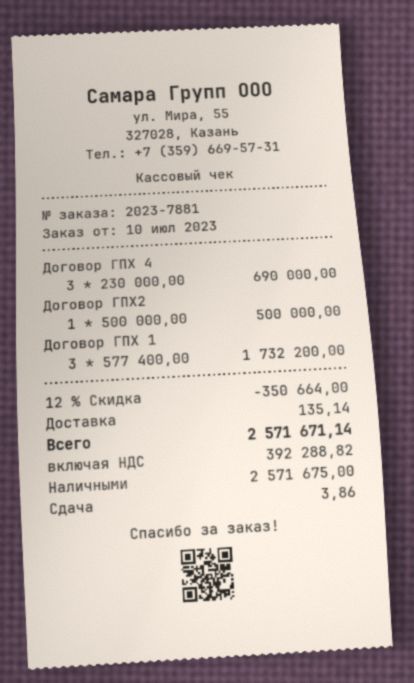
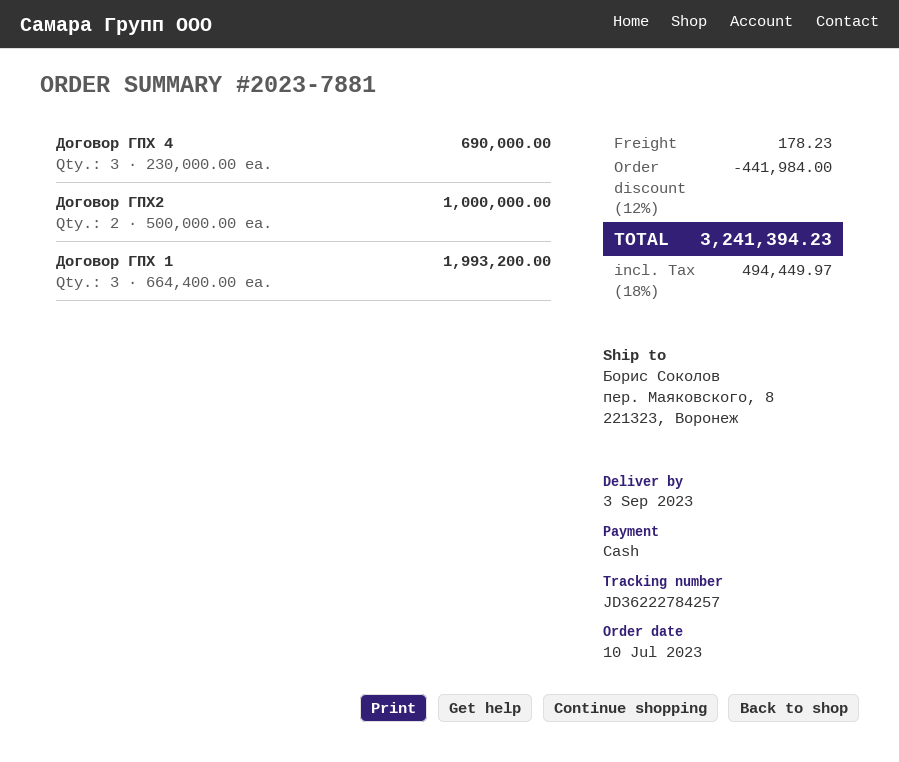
Договор ГПХ2: 1 x 500000.00 = 500000.00 -> 2 x 500000.00 = 1000000.00
Договор ГПХ 1: 3 x 577400.00 = 1732200.00 -> 3 x 664400.00 = 1993200.00
discount: 12% = 350664.00 -> 12% = 441984.00
shipping: 135.14 -> 178.23
tax: 392288.82 -> 494449.97
total: 2571671.14 -> 3241394.23

